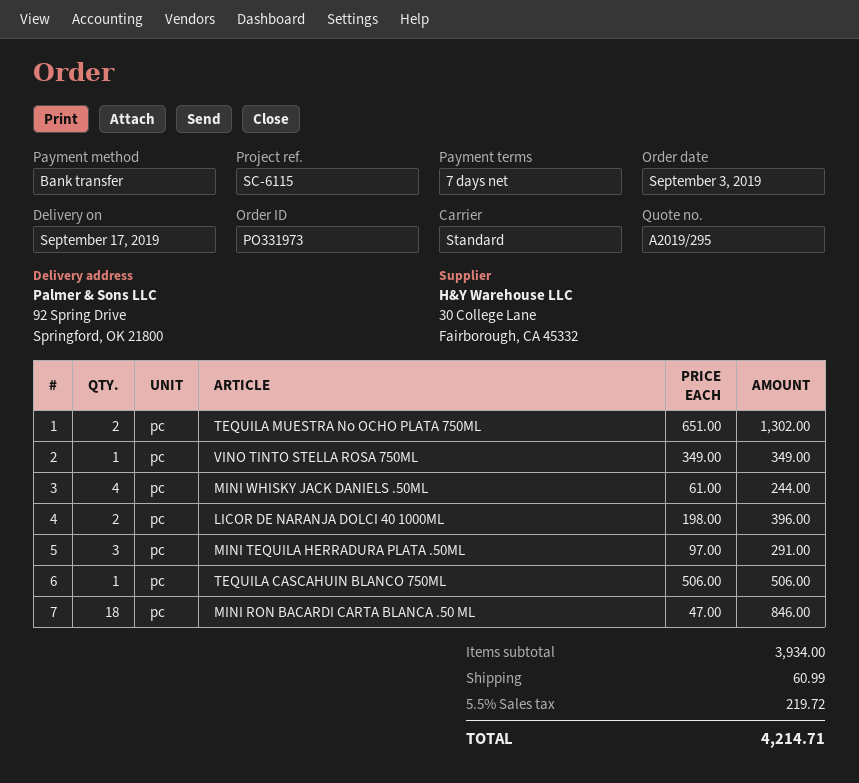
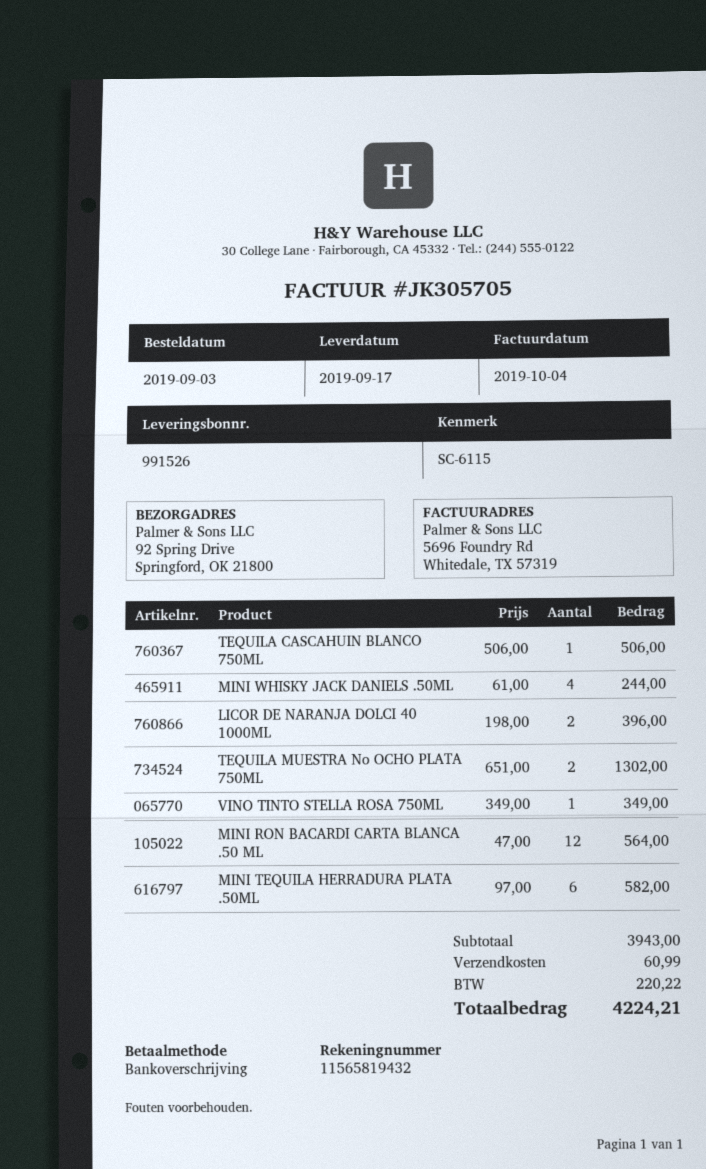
MINI TEQUILA HERRADURA PLATA .50ML: 3 x 97.00 = 291.00 -> 6 x 97.00 = 582.00
MINI RON BACARDI CARTA BLANCA .50 ML: 18 x 47.00 = 846.00 -> 12 x 47.00 = 564.00
subtotal: 3934.00 -> 3943.00
tax: 219.72 -> 220.22
total: 4214.71 -> 4224.21

